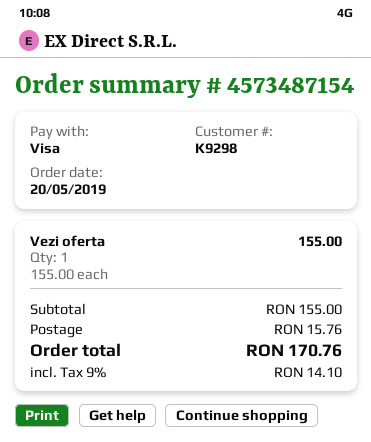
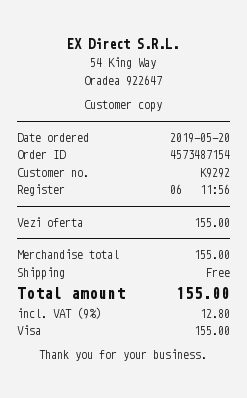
customer number: K9298 -> K9292
shipping: 15.76 -> 0.00
tax: 9% = 14.10 -> 9% = 12.80
total: 170.76 -> 155.00

